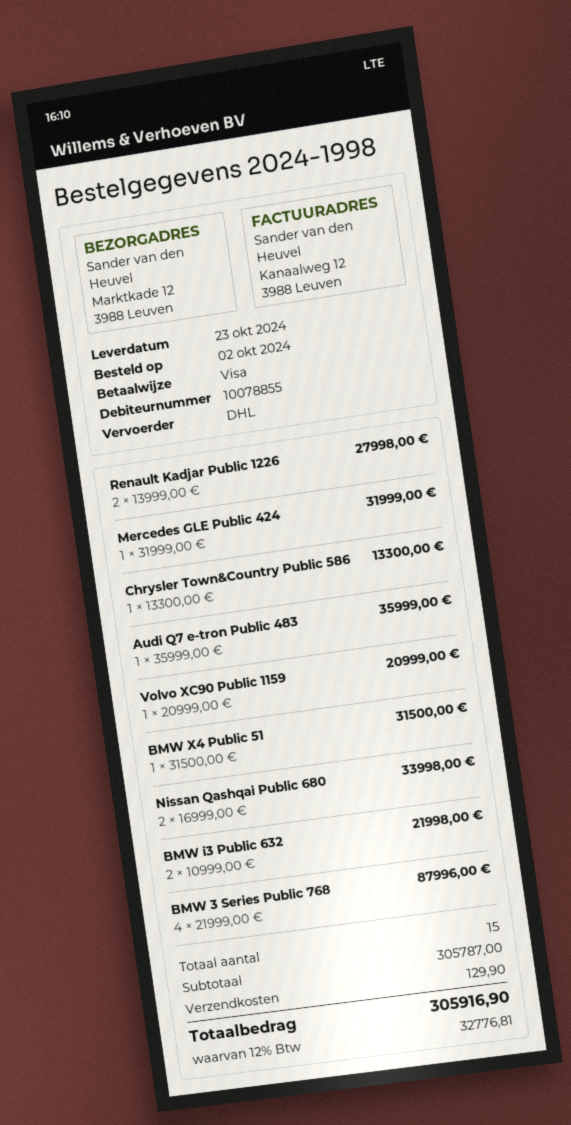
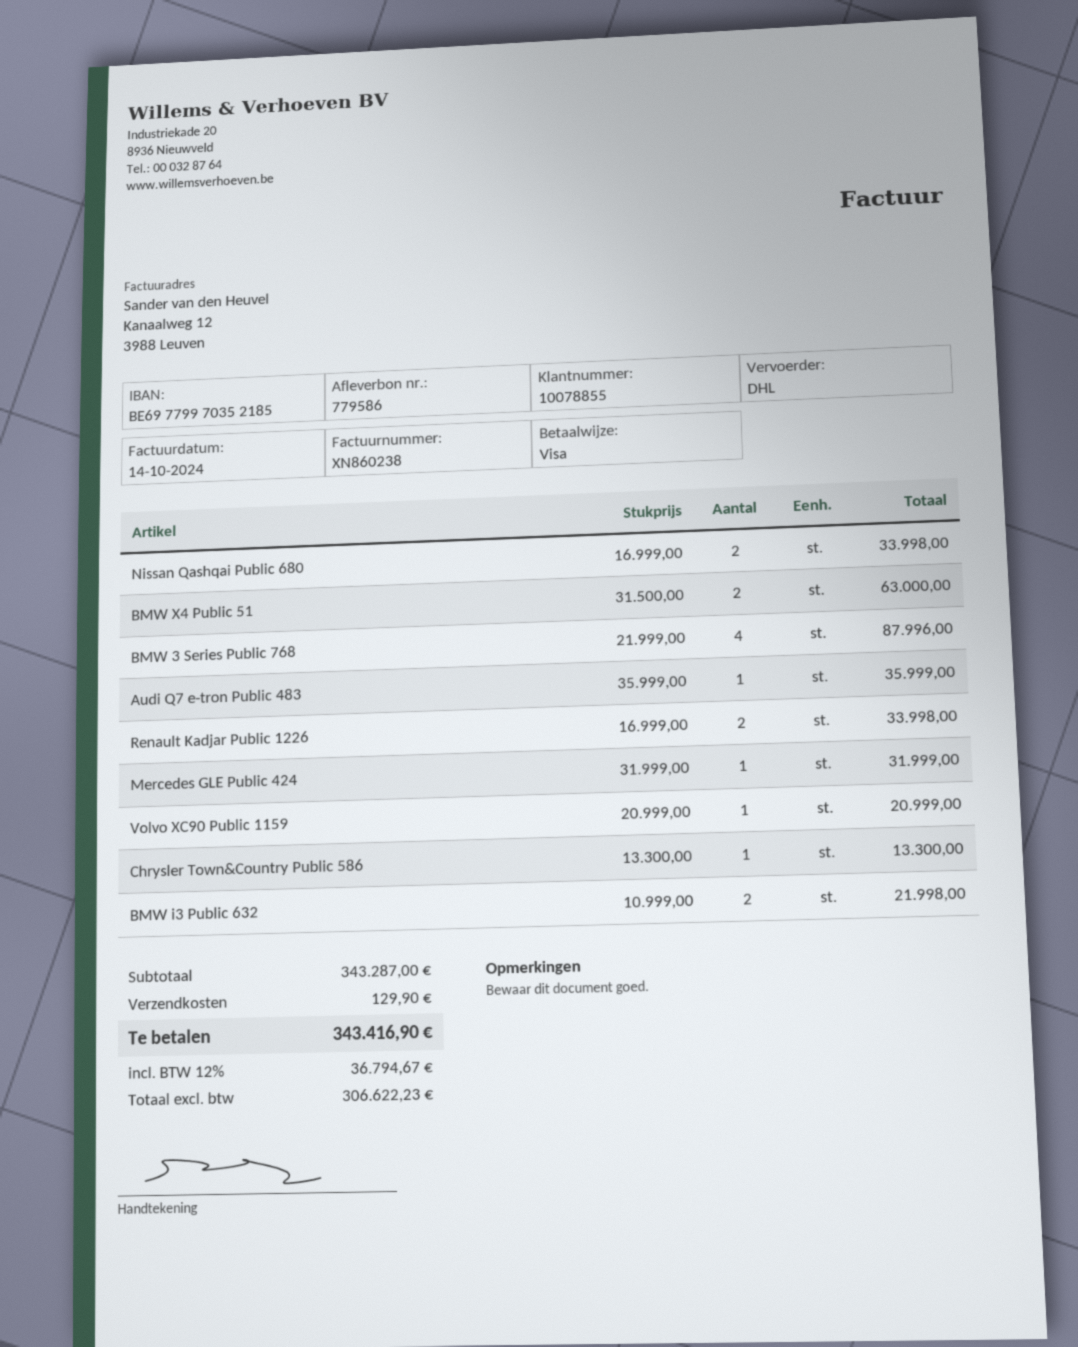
Renault Kadjar Public 1226: 2 x 13999.00 = 27998.00 -> 2 x 16999.00 = 33998.00
BMW X4 Public 51: 1 x 31500.00 = 31500.00 -> 2 x 31500.00 = 63000.00
subtotal: 305787.00 -> 343287.00
tax: 12% = 32776.81 -> 12% = 36794.67
total: 305916.90 -> 343416.90

